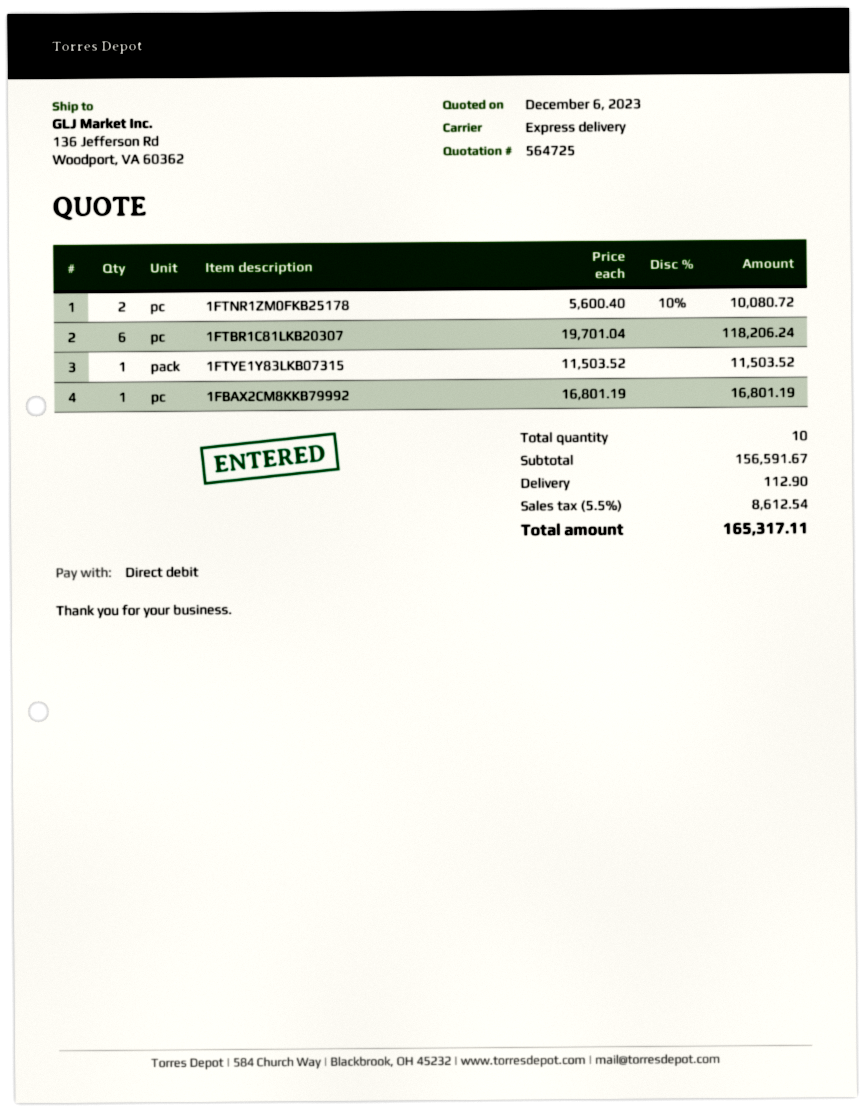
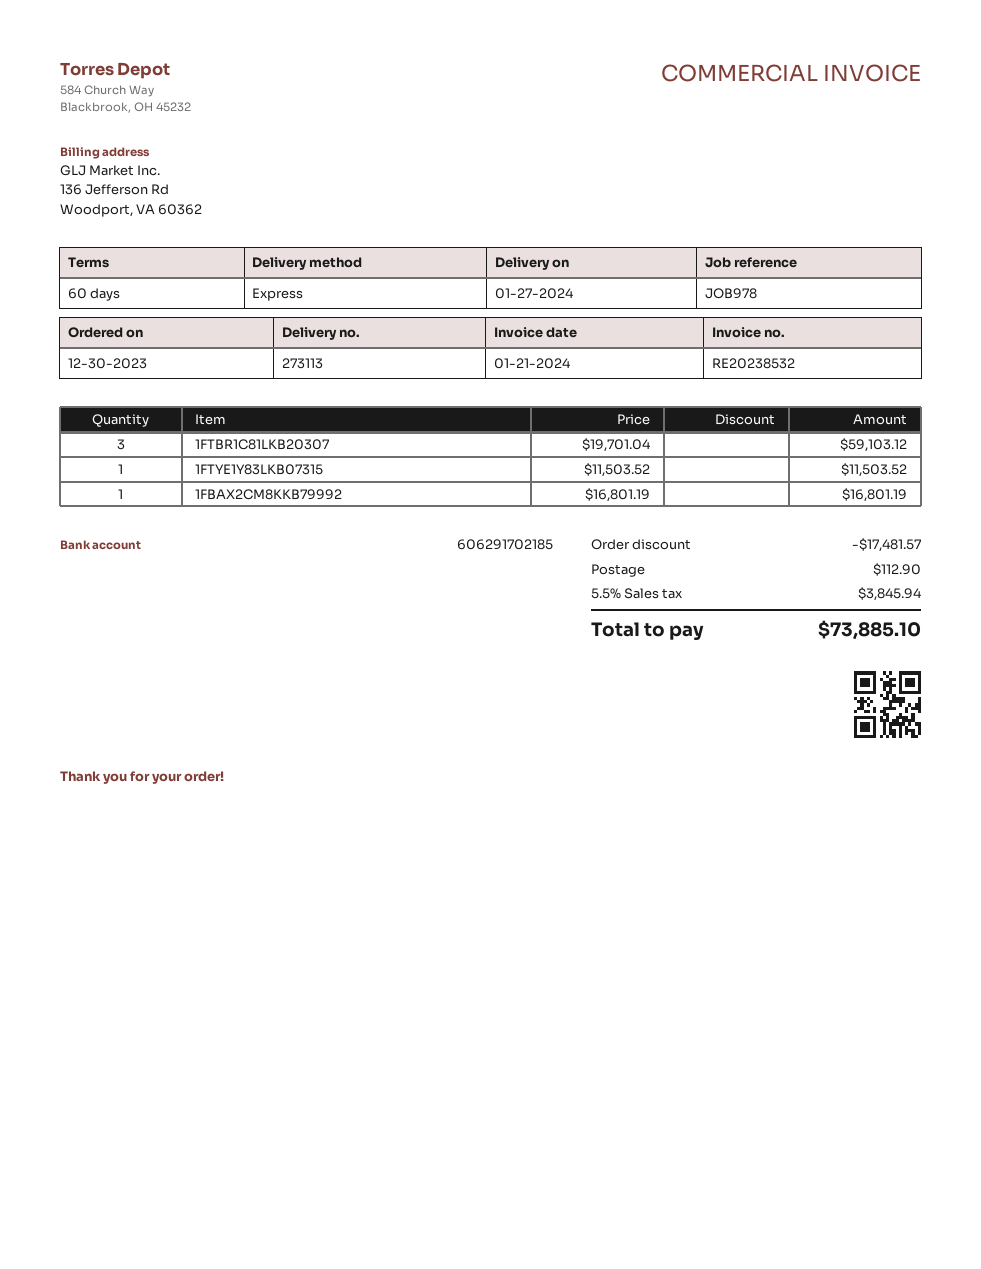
1FTNR1ZM0FKB25178: 2 x 5600.40 - 10% = 10080.72 -> none
1FTBR1C81LKB20307: 6 x 19701.04 = 118206.24 -> 3 x 19701.04 = 59103.12
discount: none -> 17481.57
tax: 5.5% = 8612.54 -> 5.5% = 3845.94
total: 165317.11 -> 73885.10

